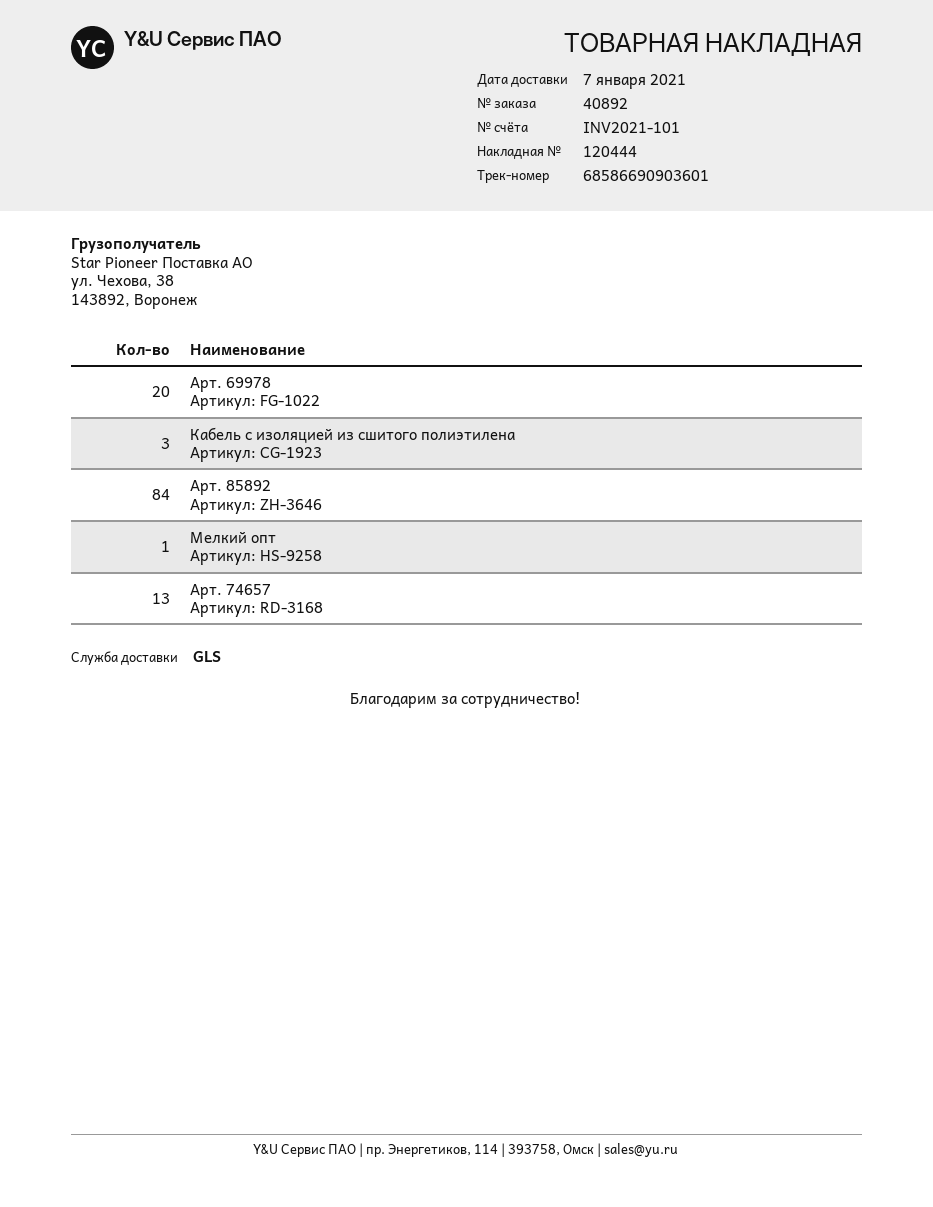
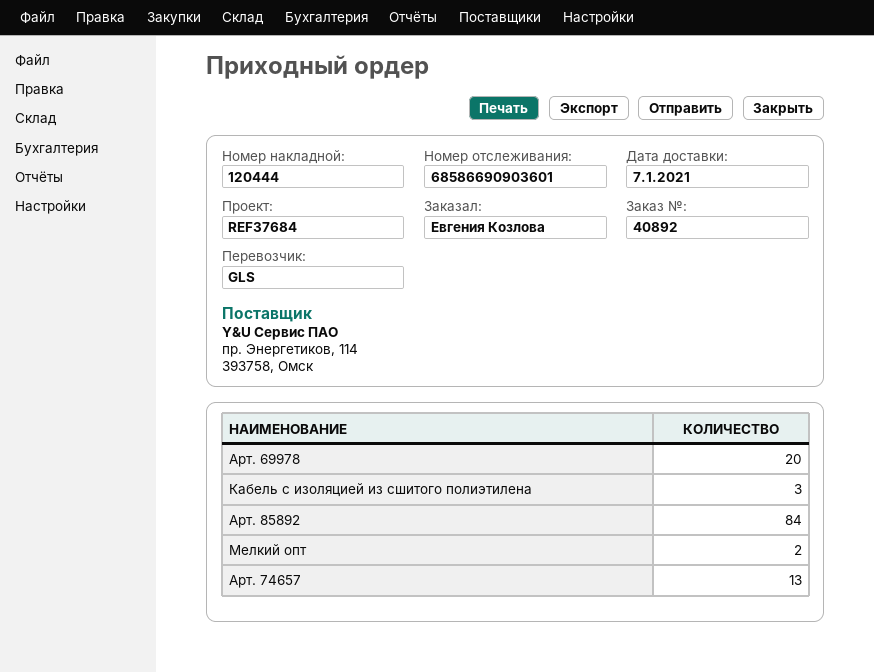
Мелкий опт: 1 -> 2

